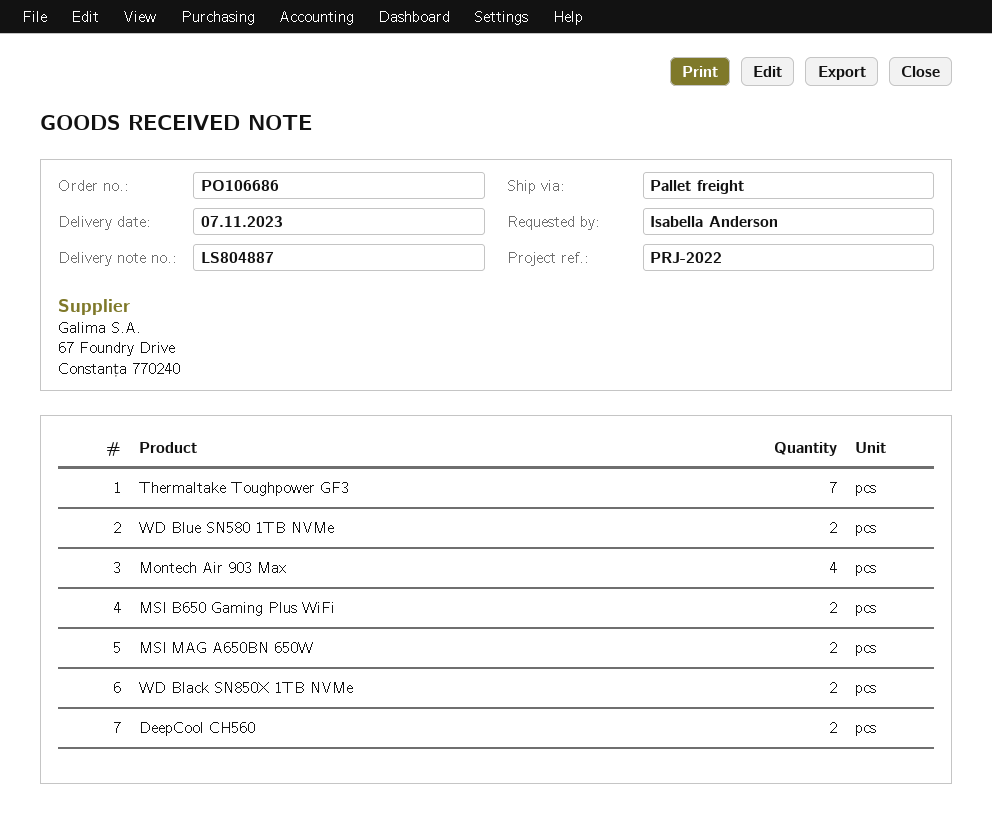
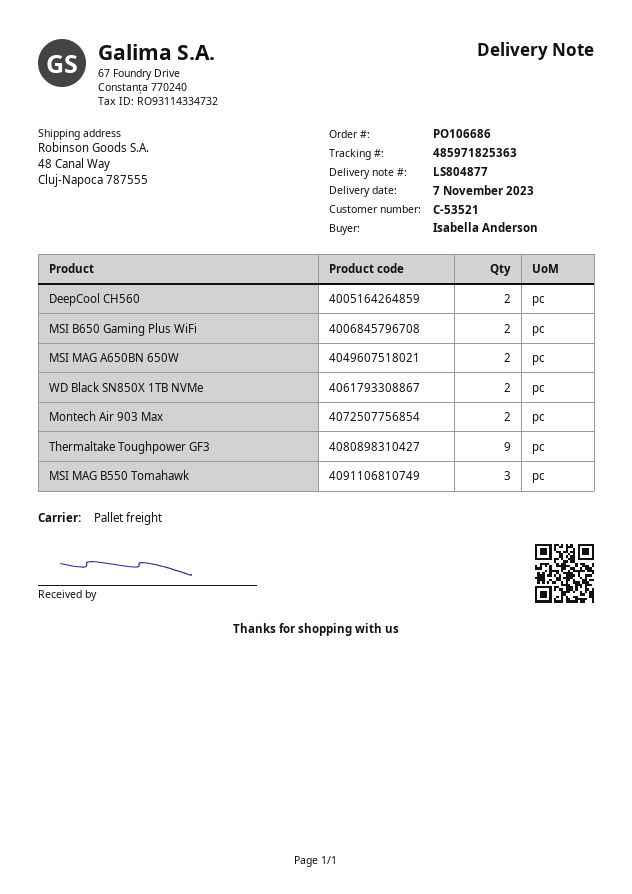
delivery note number: LS804887 -> LS804877
Thermaltake Toughpower GF3: 7 -> 9
WD Blue SN580 1TB NVMe: 2 -> none
Montech Air 903 Max: 4 -> 2
MSI MAG B550 Tomahawk: none -> 3

